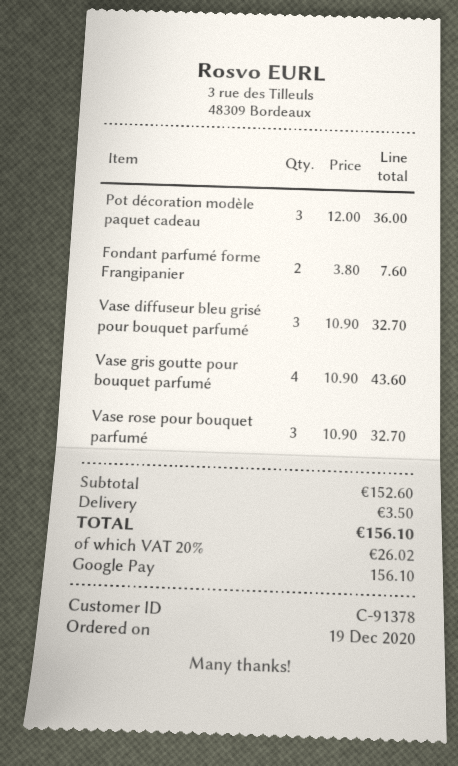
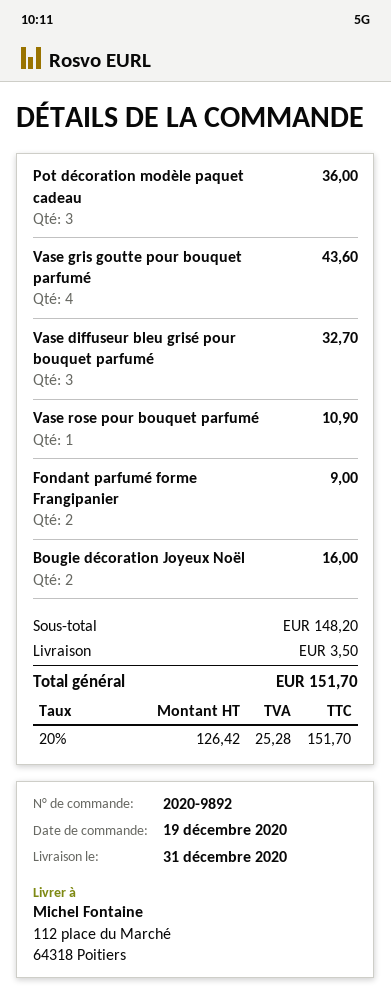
Fondant parfumé forme Frangipanier: 2 for 7.60 -> 2 for 9.00
Vase rose pour bouquet parfumé: 3 for 32.70 -> 1 for 10.90
Bougie décoration Joyeux Noël: none -> 2 for 16.00
subtotal: 152.60 -> 148.20
tax: 20% = 26.02 -> 20% = 25.28
total: 156.10 -> 151.70

